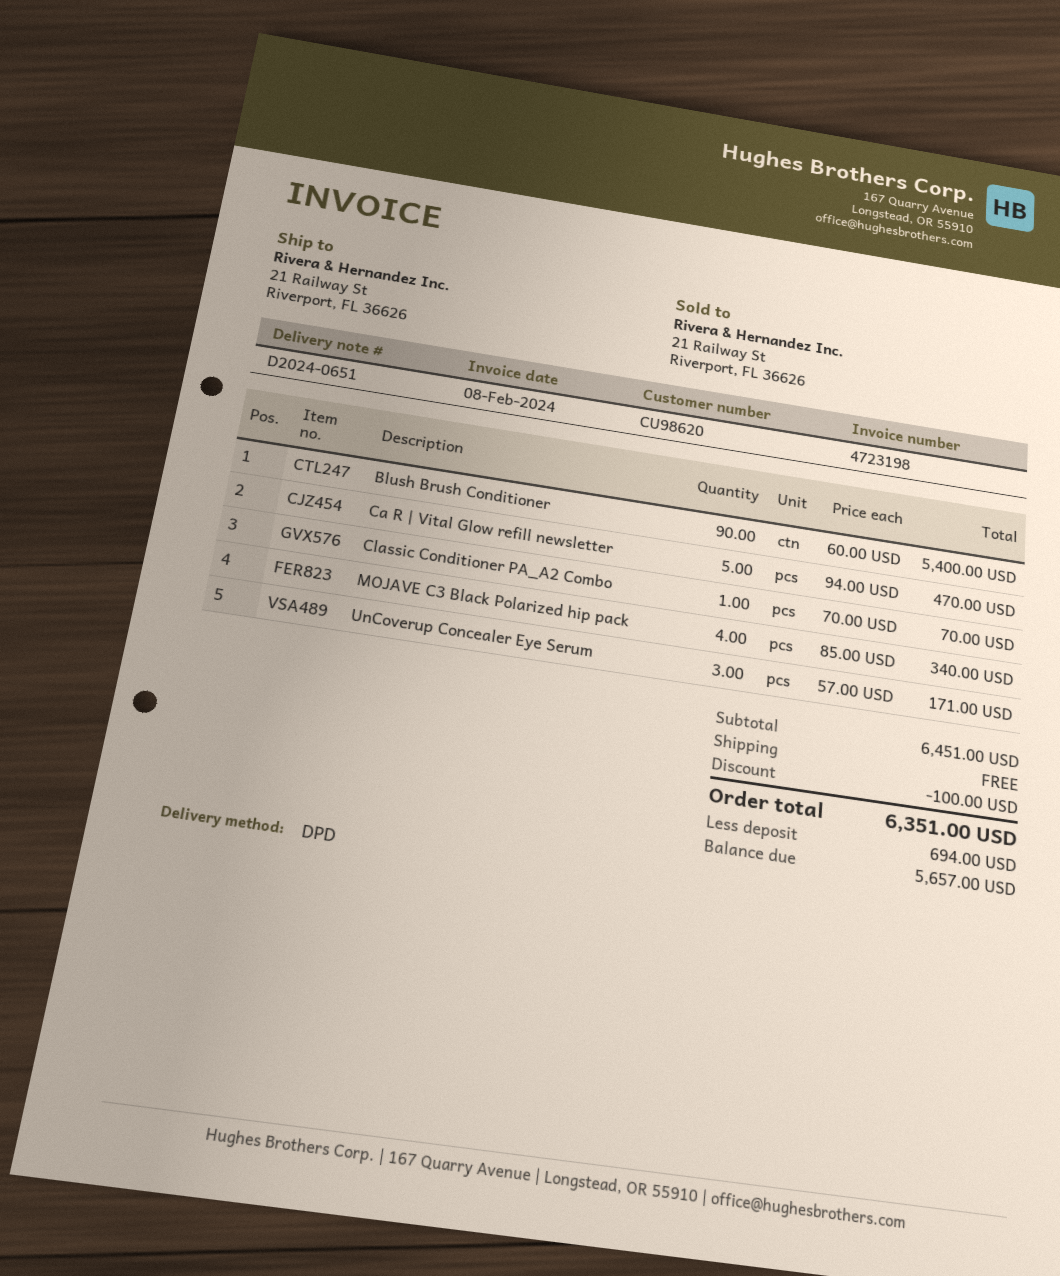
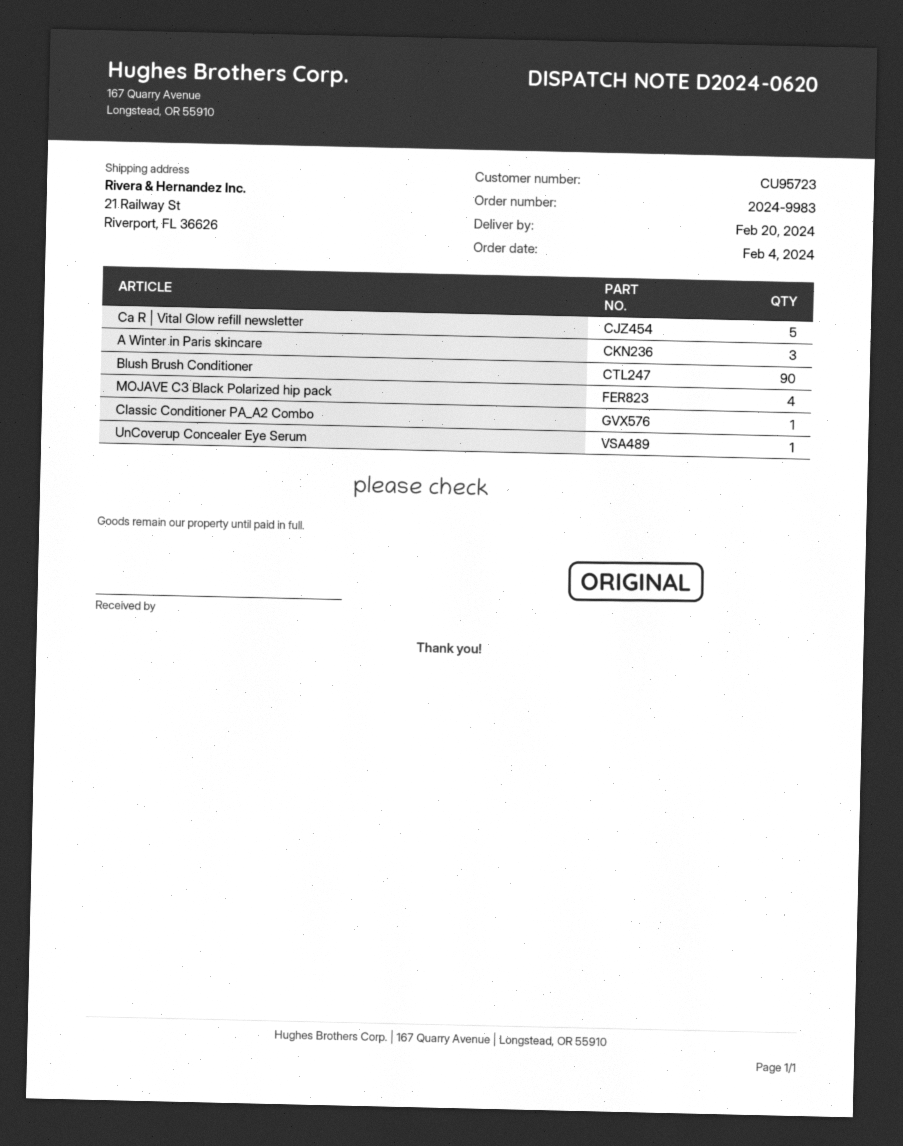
delivery note number: D2024-0651 -> D2024-0620
customer number: CU98620 -> CU95723
UnCoverup Concealer Eye Serum: 3 -> 1
A Winter in Paris skincare: none -> 3

